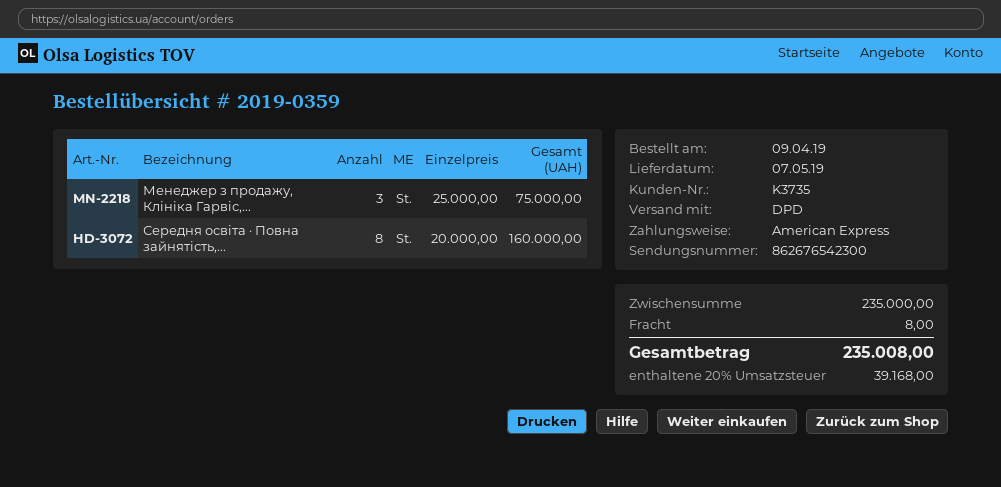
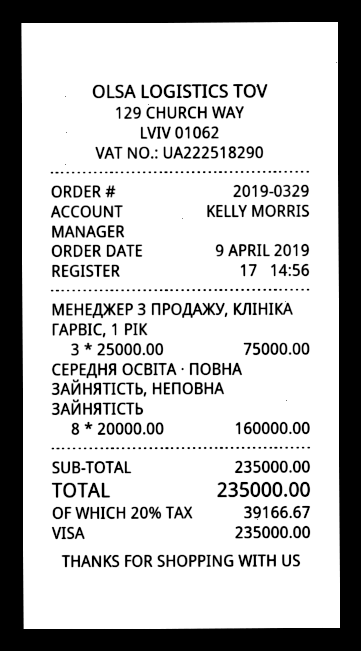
order number: 2019-0359 -> 2019-0329
payment method: American Express -> Visa
shipping: 8.00 -> none
tax: 20% = 39168.00 -> 20% = 39166.67
total: 235008.00 -> 235000.00

